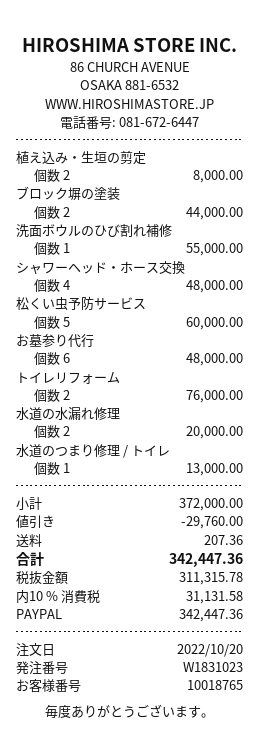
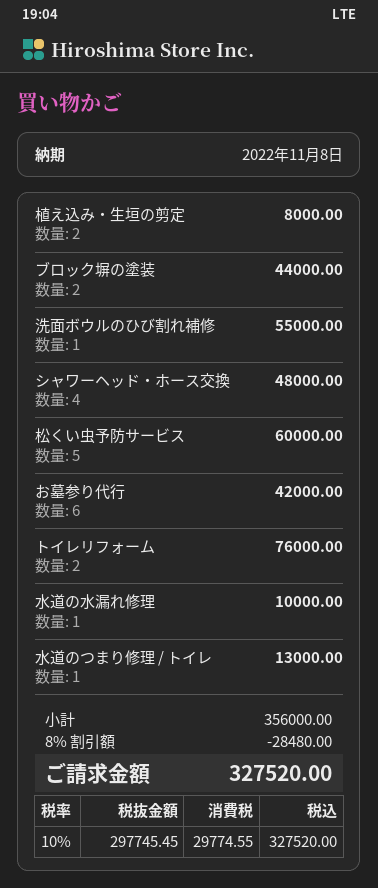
お墓参り代行: 6 for 48000.00 -> 6 for 42000.00
水道の水漏れ修理: 2 for 20000.00 -> 1 for 10000.00
subtotal: 372000.00 -> 356000.00
discount: 29760.00 -> 28480.00
shipping: 207.36 -> none
net: 311315.78 -> 297745.45
tax: 10% = 31131.58 -> 10% = 29774.55
total: 342447.36 -> 327520.00

